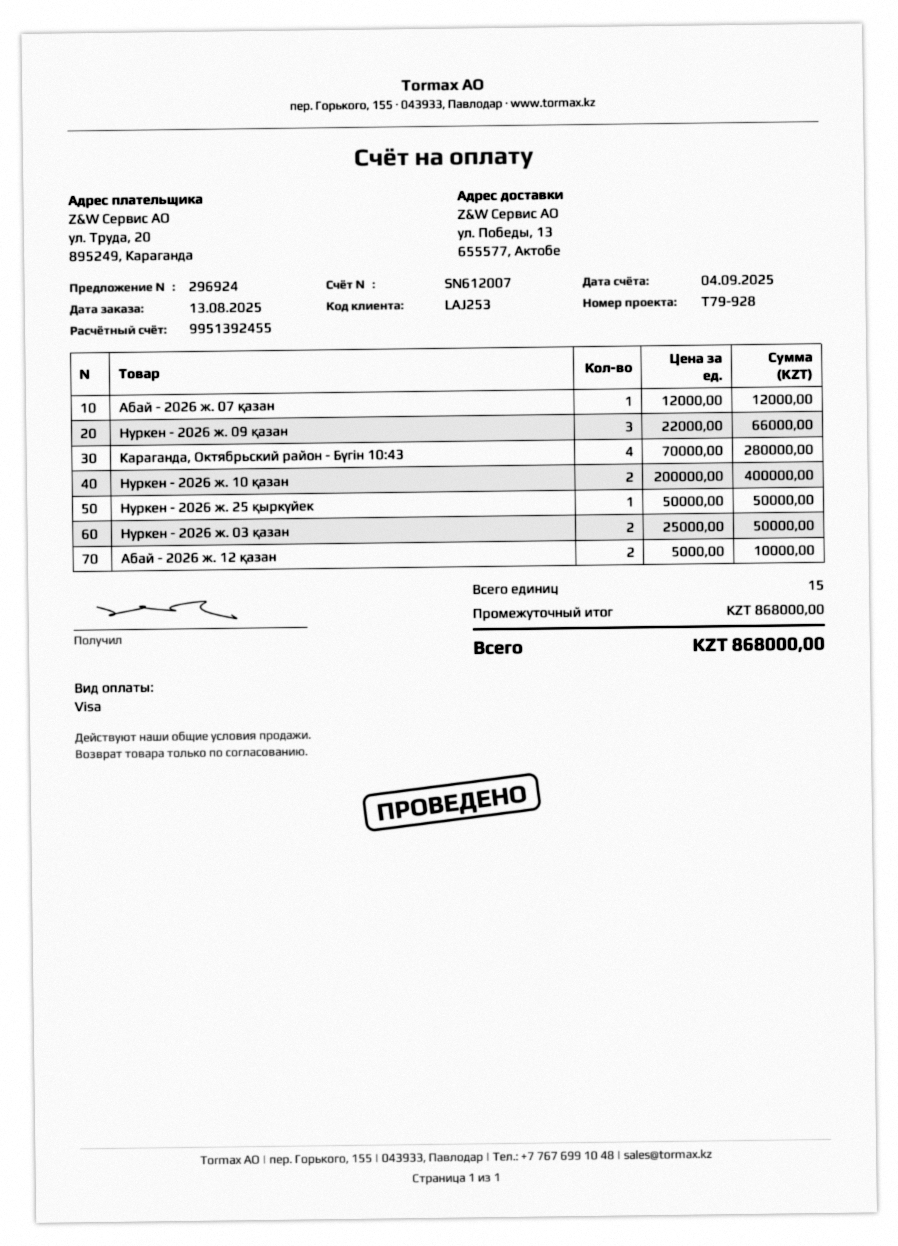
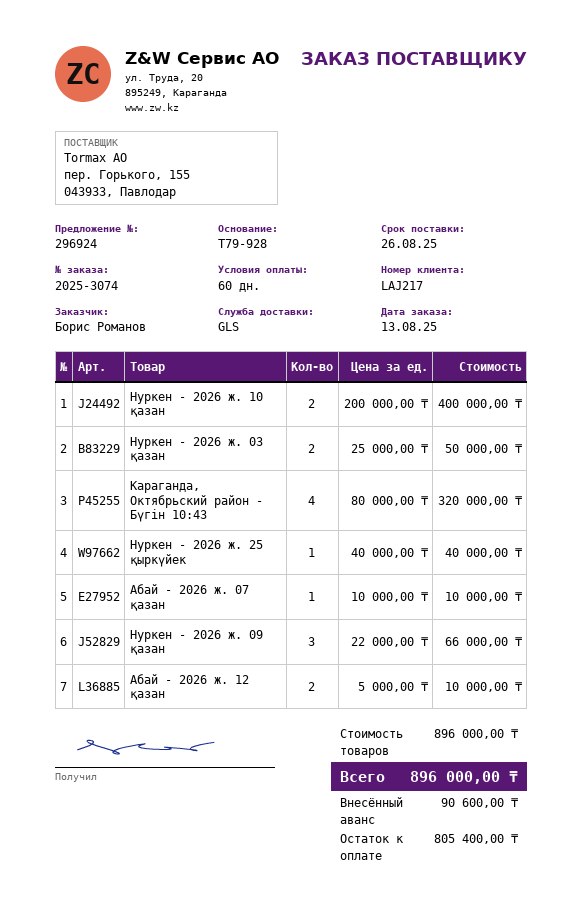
customer number: LAJ253 -> LAJ217
Абай - 2026 ж. 07 қазан: 1 x 12000.00 = 12000.00 -> 1 x 10000.00 = 10000.00
Караганда, Октябрьский район - Бүгін 10:43: 4 x 70000.00 = 280000.00 -> 4 x 80000.00 = 320000.00
Нуркен - 2026 ж. 25 қыркүйек: 1 x 50000.00 = 50000.00 -> 1 x 40000.00 = 40000.00
subtotal: 868000.00 -> 896000.00
total: 868000.00 -> 896000.00

